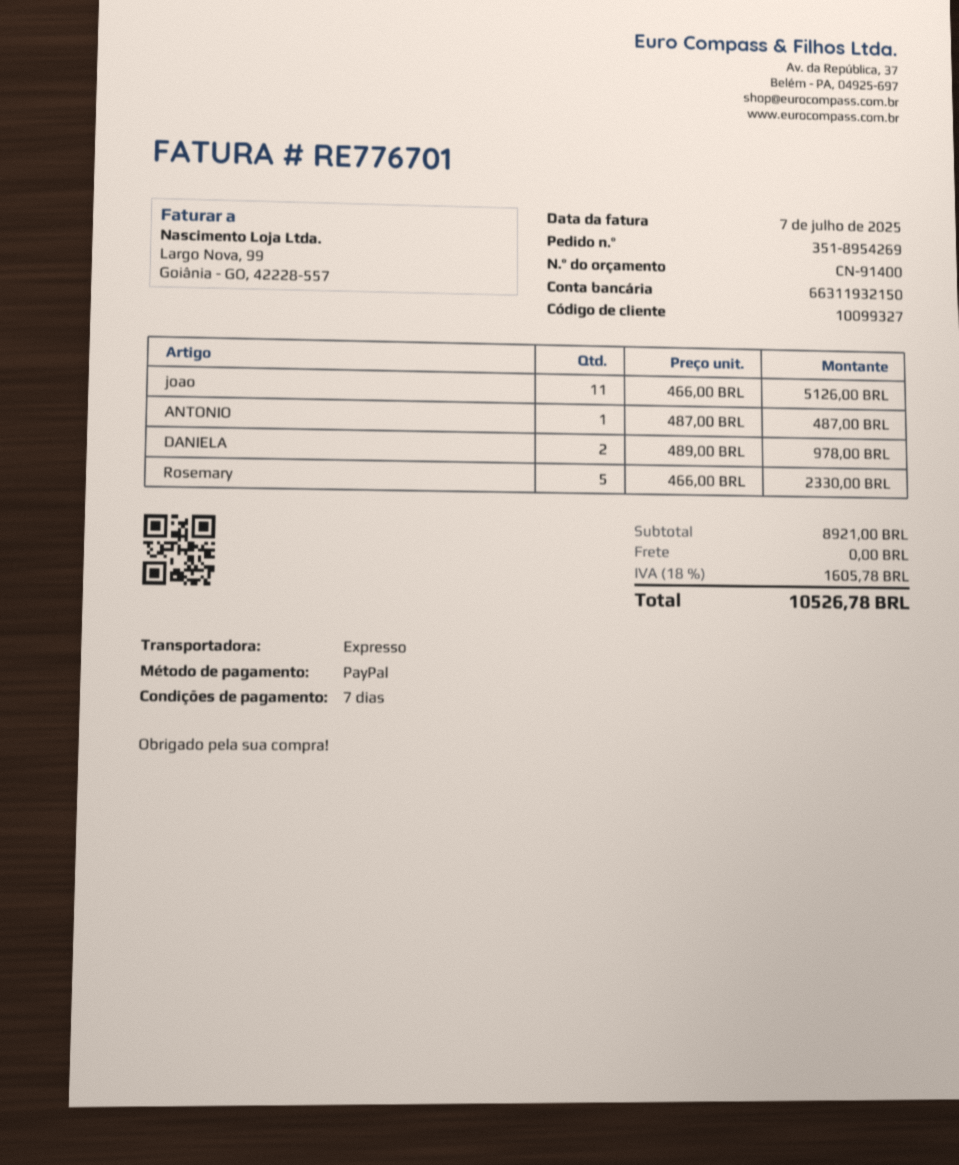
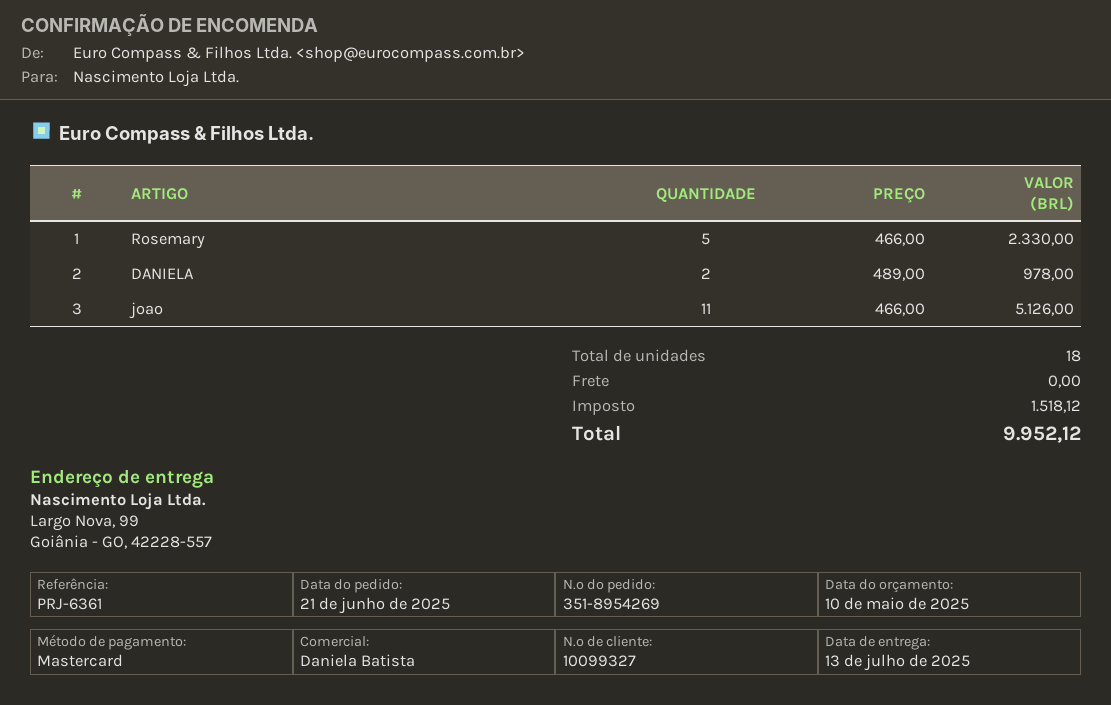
payment method: PayPal -> Mastercard
ANTONIO: 1 x 487.00 = 487.00 -> none
tax: 1605.78 -> 1518.12
total: 10526.78 -> 9952.12

